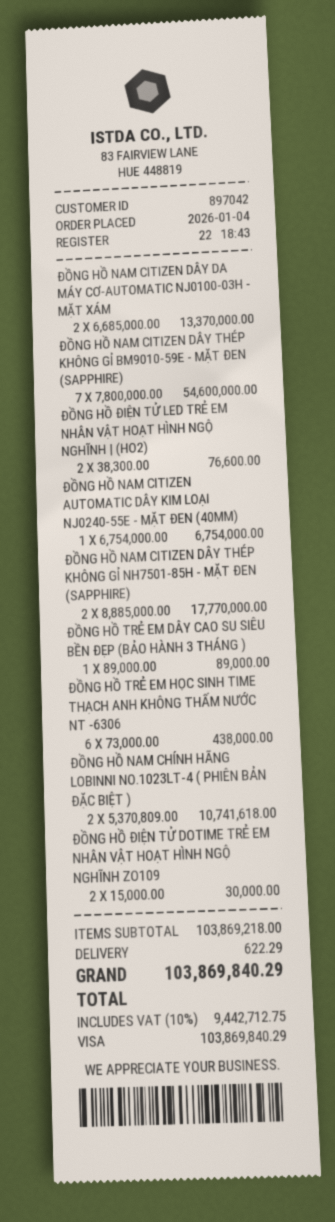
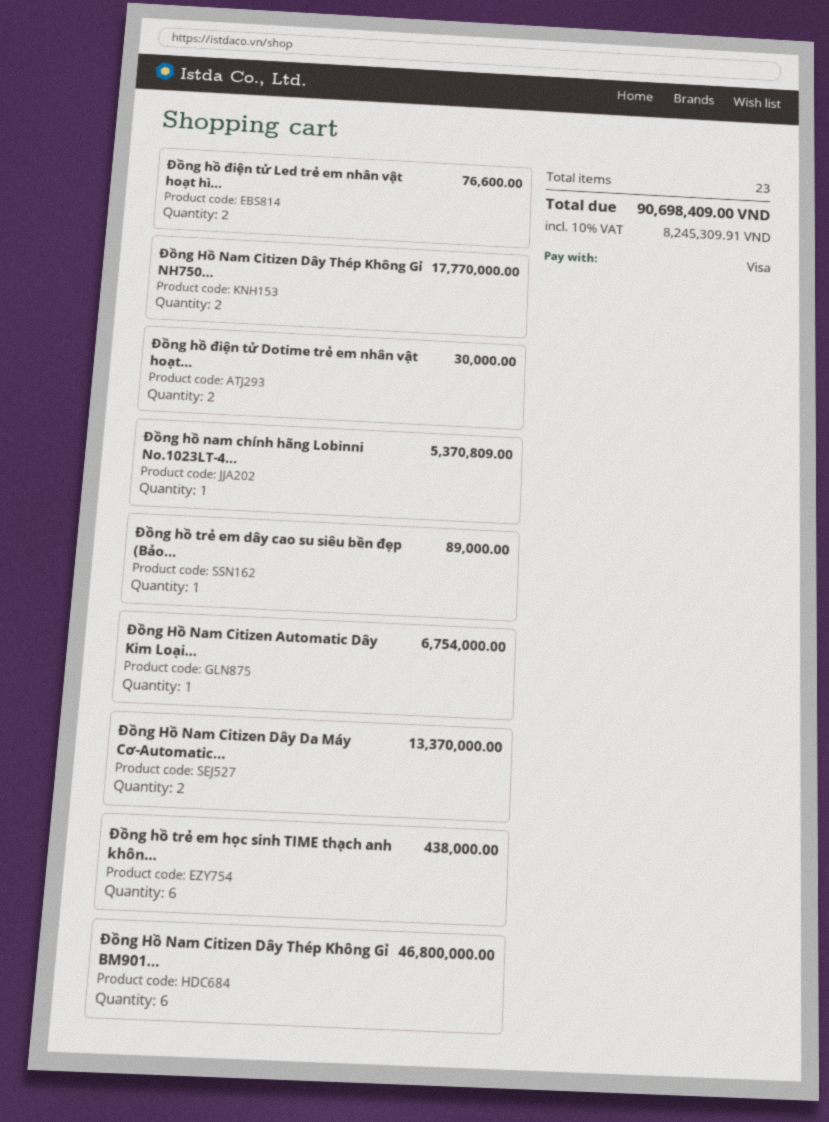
ĐỒNG HỒ NAM CITIZEN DÂY THÉP KHÔNG GỈ BM9010-59E - MẶT ĐEN (SAPPHIRE): 7 for 54600000.00 -> 6 for 46800000.00
ĐỒNG HỒ NAM CHÍNH HÃNG LOBINNI NO.1023LT-4 ( PHIÊN BẢN ĐẶC BIỆT ): 2 for 10741618.00 -> 1 for 5370809.00
shipping: 622.29 -> none
tax: 10% = 9442712.75 -> 10% = 8245309.91
total: 103869840.29 -> 90698409.00

